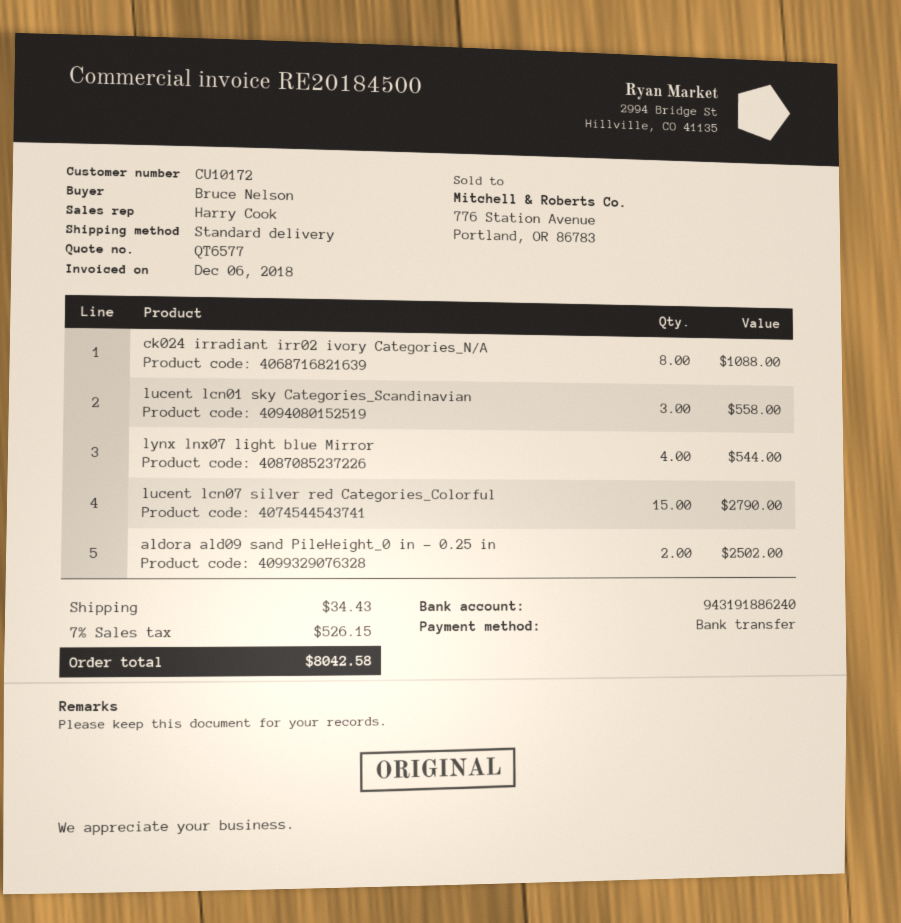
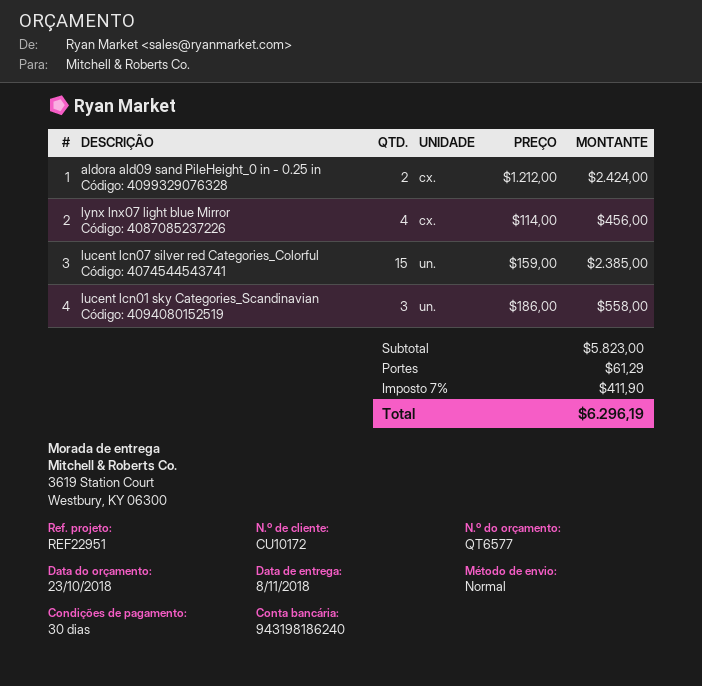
bank account: 943191886240 -> 943198186240
ck024 irradiant irr02 ivory Categories_N/A: 8 for 1088.00 -> none
lynx lnx07 light blue Mirror: 4 for 544.00 -> 4 for 456.00
lucent lcn07 silver red Categories_Colorful: 15 for 2790.00 -> 15 for 2385.00
aldora ald09 sand PileHeight_0 in - 0.25 in: 2 for 2502.00 -> 2 for 2424.00
shipping: 34.43 -> 61.29
tax: 7% = 526.15 -> 7% = 411.90
total: 8042.58 -> 6296.19

